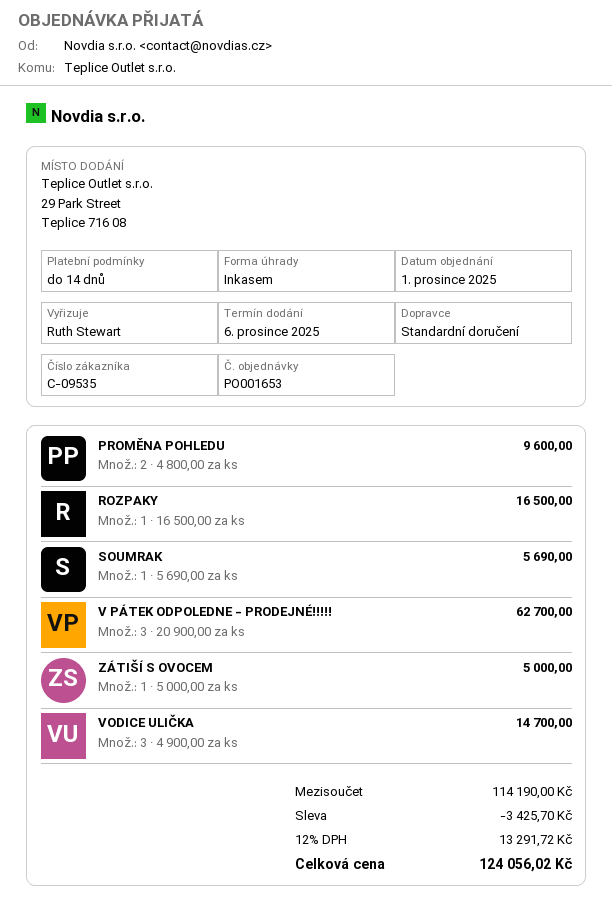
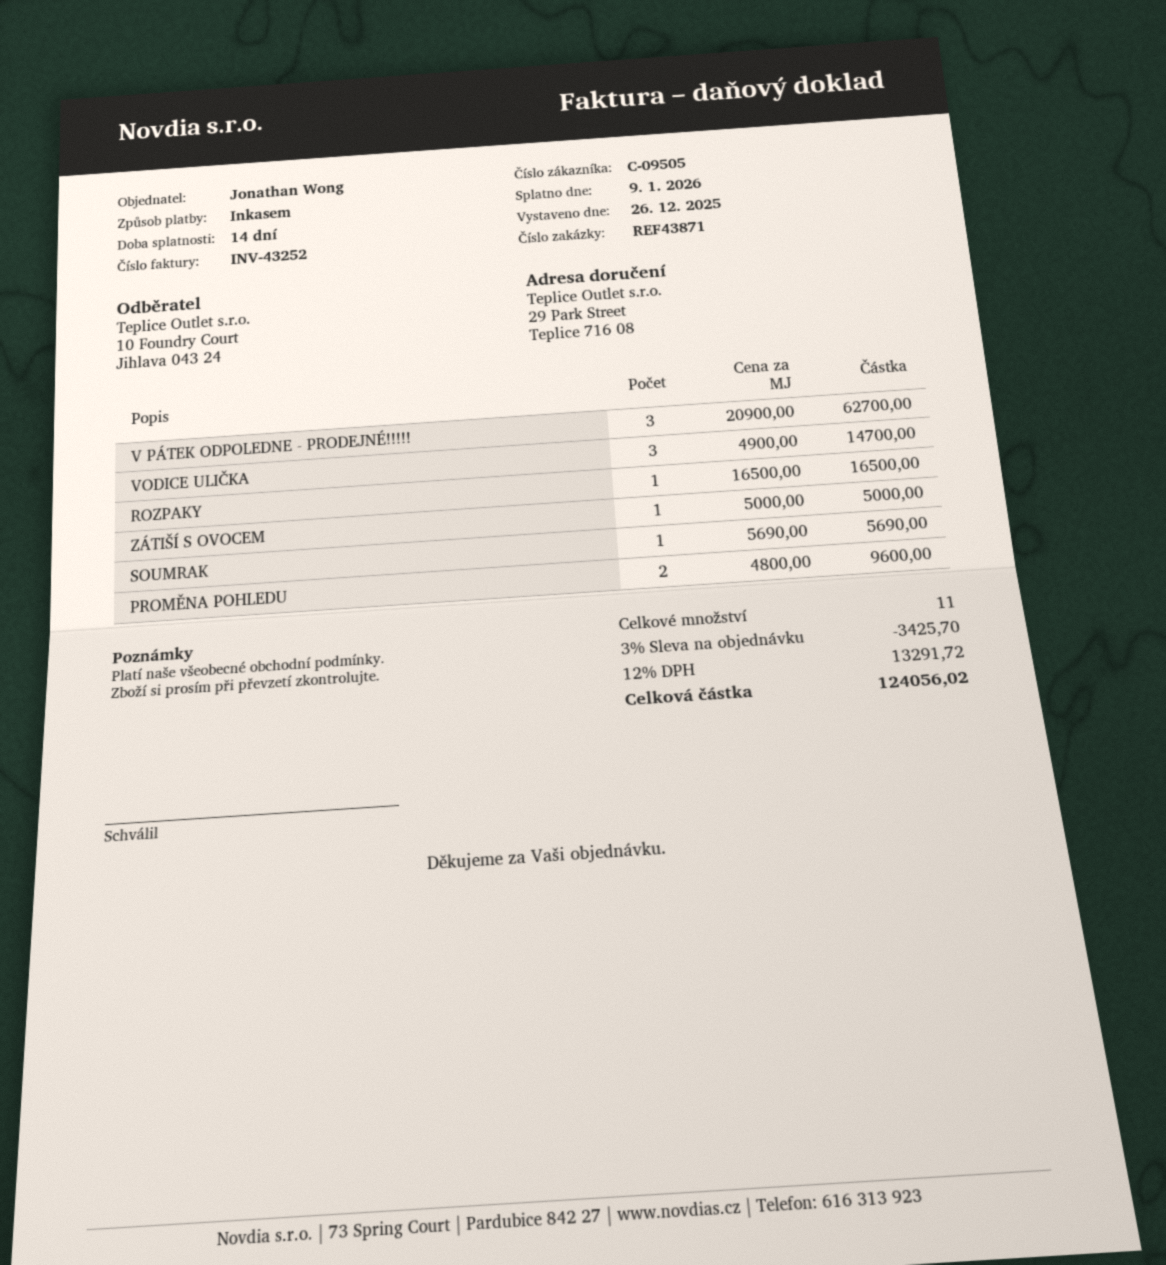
customer number: C-09535 -> C-09505

